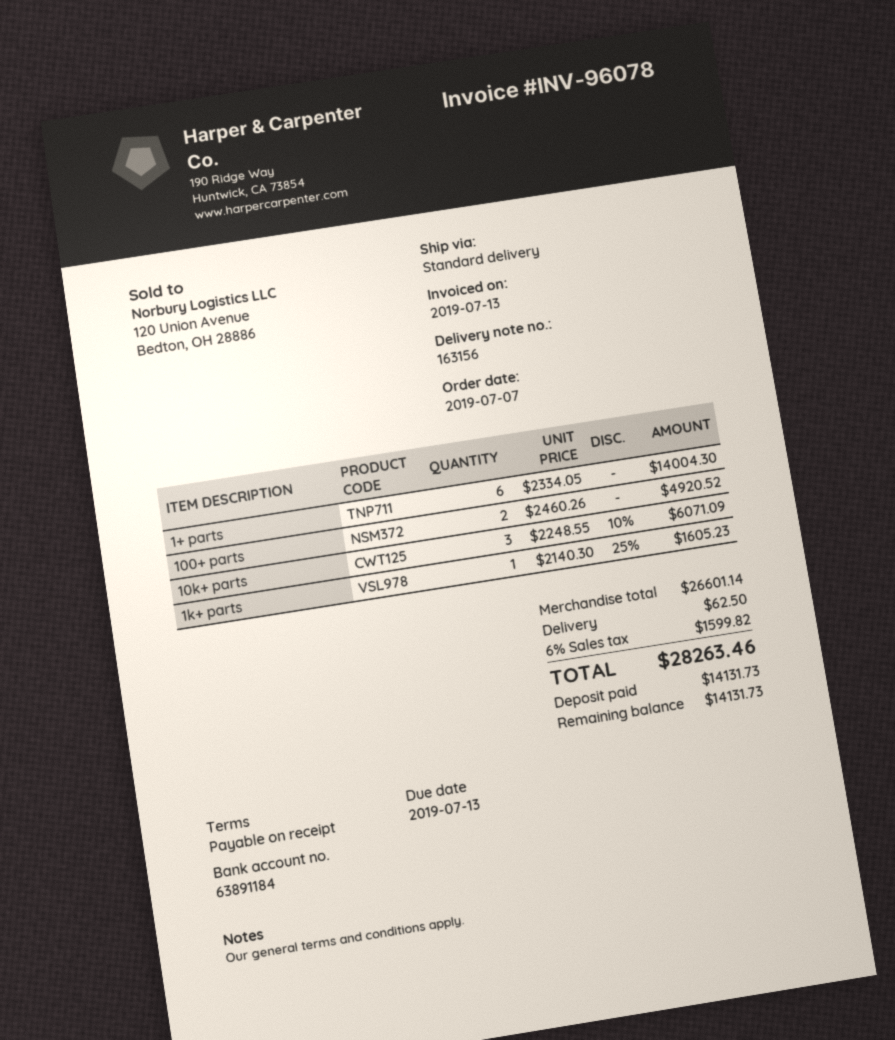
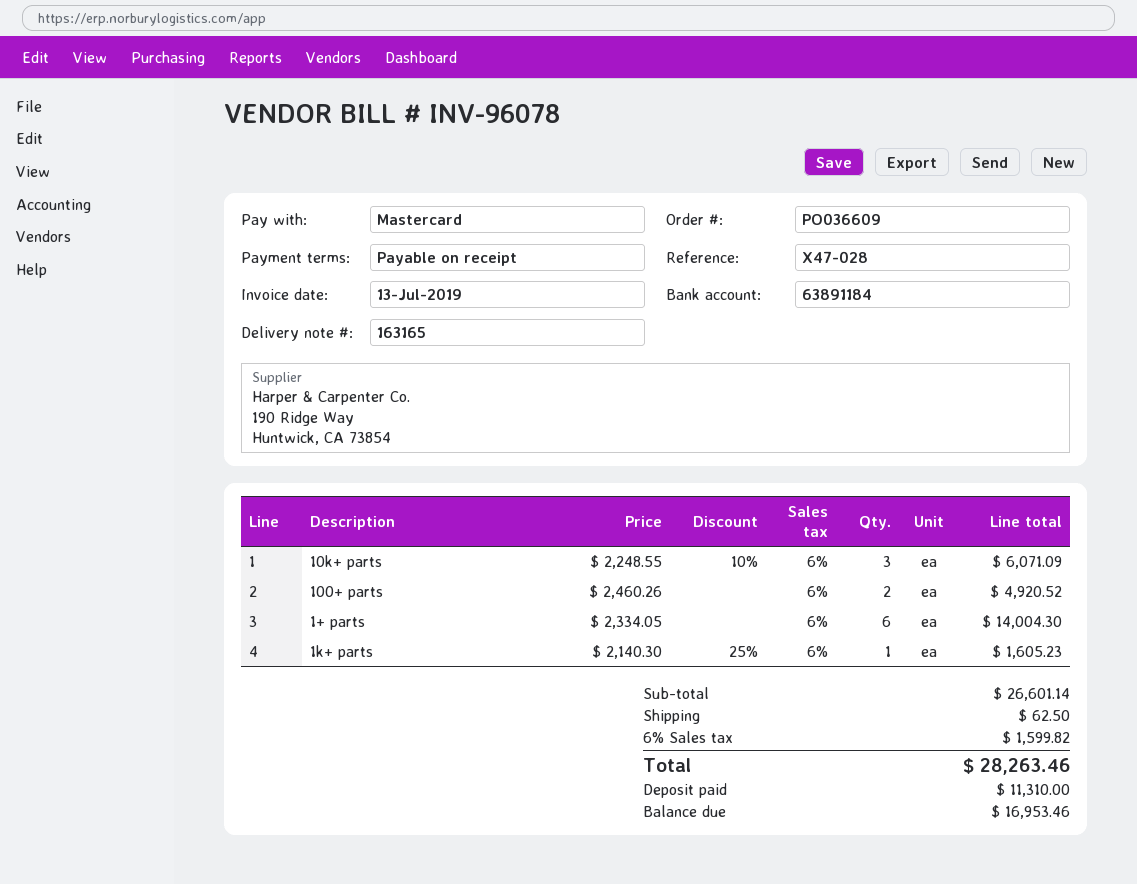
delivery note number: 163156 -> 163165
deposit: 14131.73 -> 11310.00
balance: 14131.73 -> 16953.46

